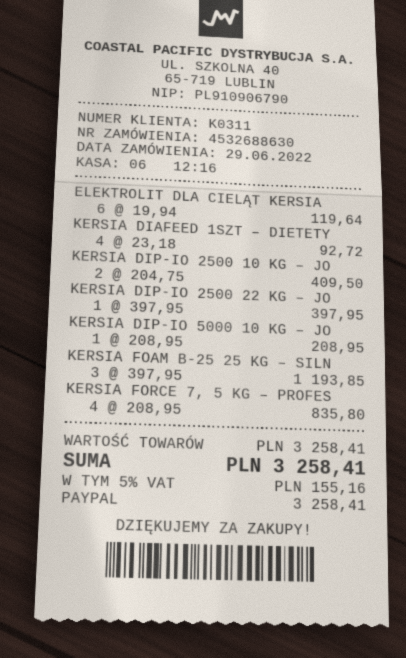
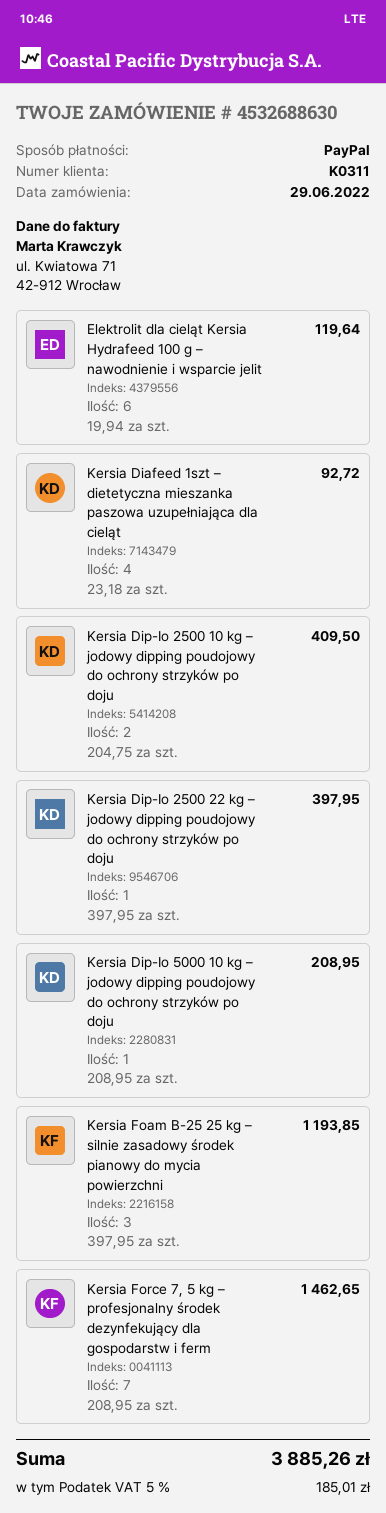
KERSIA FORCE 7, 5 KG – PROFES: 4 x 208.95 = 835.80 -> 7 x 208.95 = 1462.65
tax: 5% = 155.16 -> 5% = 185.01
total: 3258.41 -> 3885.26

